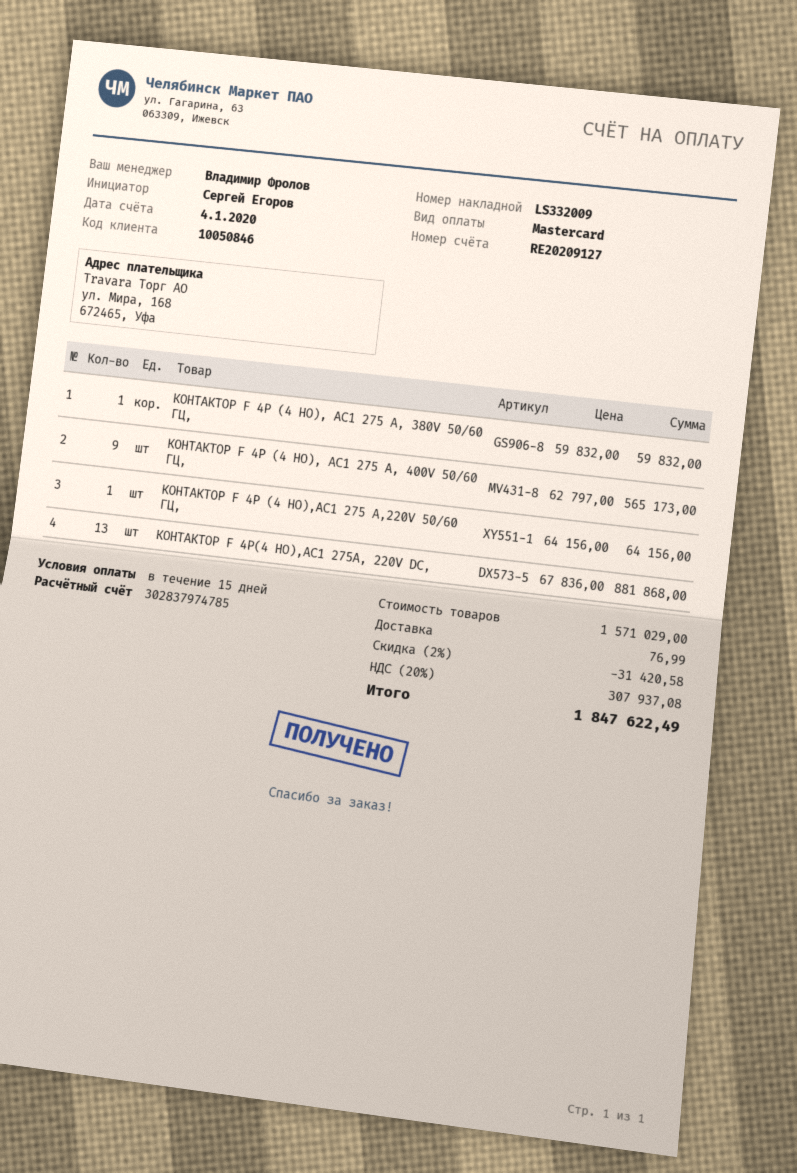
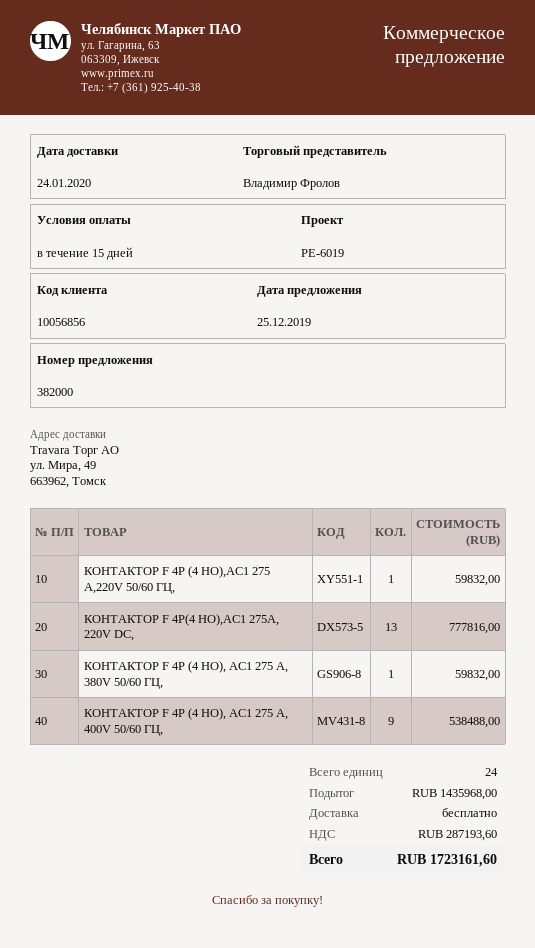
customer number: 10050846 -> 10056856
КОНТАКТОР F 4Р (4 НО), AC1 275 А, 400V 50/60 ГЦ,: 9 for 565173.00 -> 9 for 538488.00
КОНТАКТОР F 4Р (4 НО),AC1 275 А,220V 50/60 ГЦ,: 1 for 64156.00 -> 1 for 59832.00
КОНТАКТОР F 4Р(4 НО),AC1 275А, 220V DС,: 13 for 881868.00 -> 13 for 777816.00
subtotal: 1571029.00 -> 1435968.00
discount: 2% = 31420.58 -> none
shipping: 76.99 -> 0.00
tax: 307937.08 -> 287193.60
total: 1847622.49 -> 1723161.60

